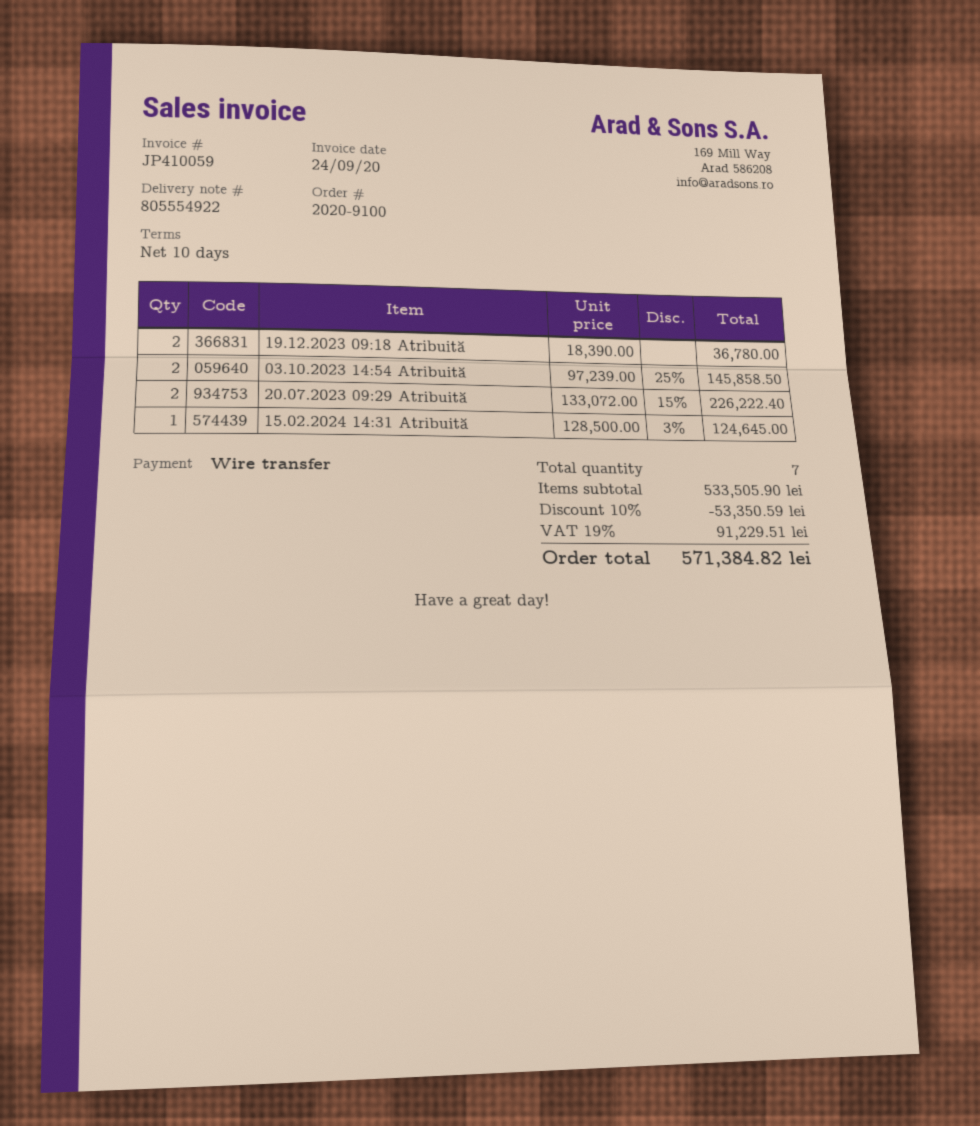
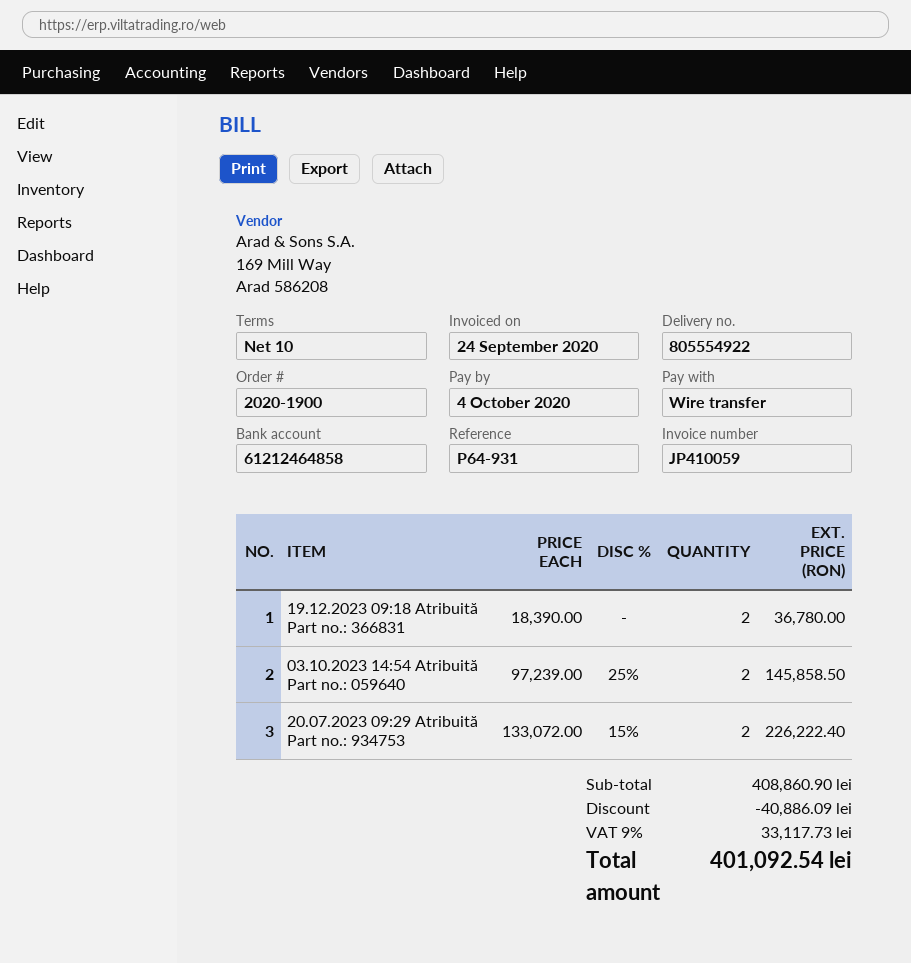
order number: 2020-9100 -> 2020-1900
15.02.2024 14:31 Atribuită: 1 x 128500.00 - 3% = 124645.00 -> none
subtotal: 533505.90 -> 408860.90
discount: 53350.59 -> 40886.09
tax: 19% = 91229.51 -> 9% = 33117.73
total: 571384.82 -> 401092.54

